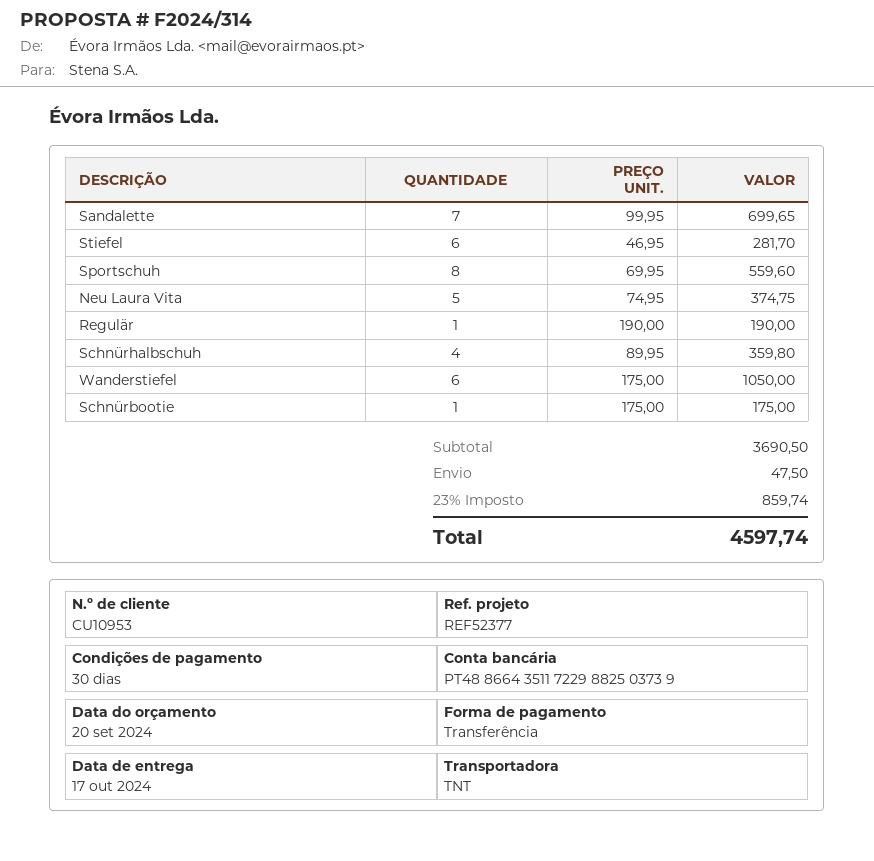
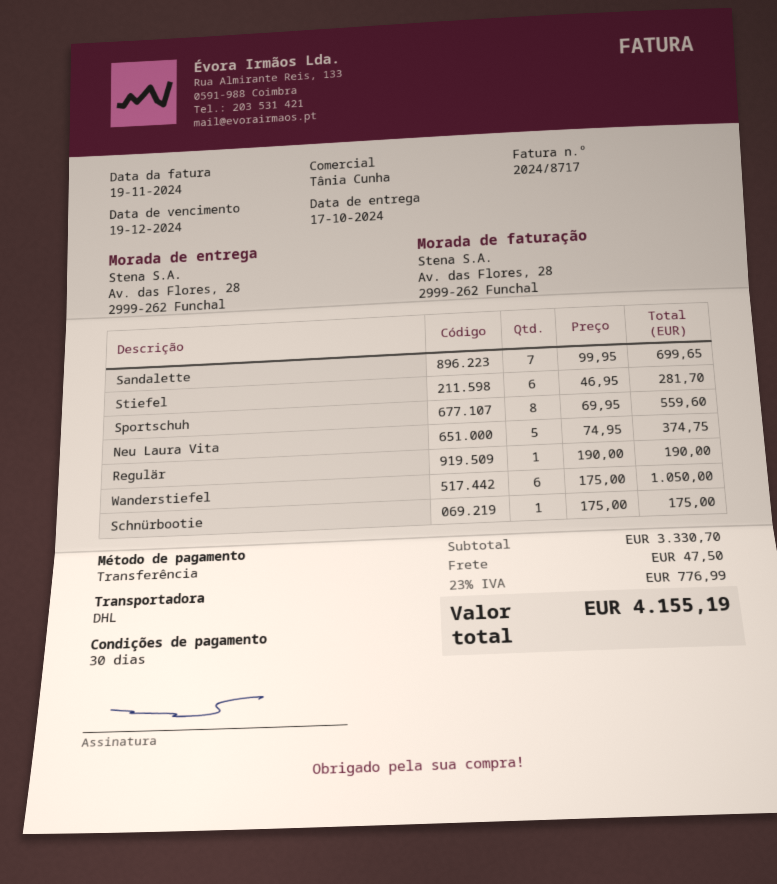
shipping method: TNT -> DHL
Schnürhalbschuh: 4 x 89.95 = 359.80 -> none
subtotal: 3690.50 -> 3330.70
tax: 23% = 859.74 -> 23% = 776.99
total: 4597.74 -> 4155.19

